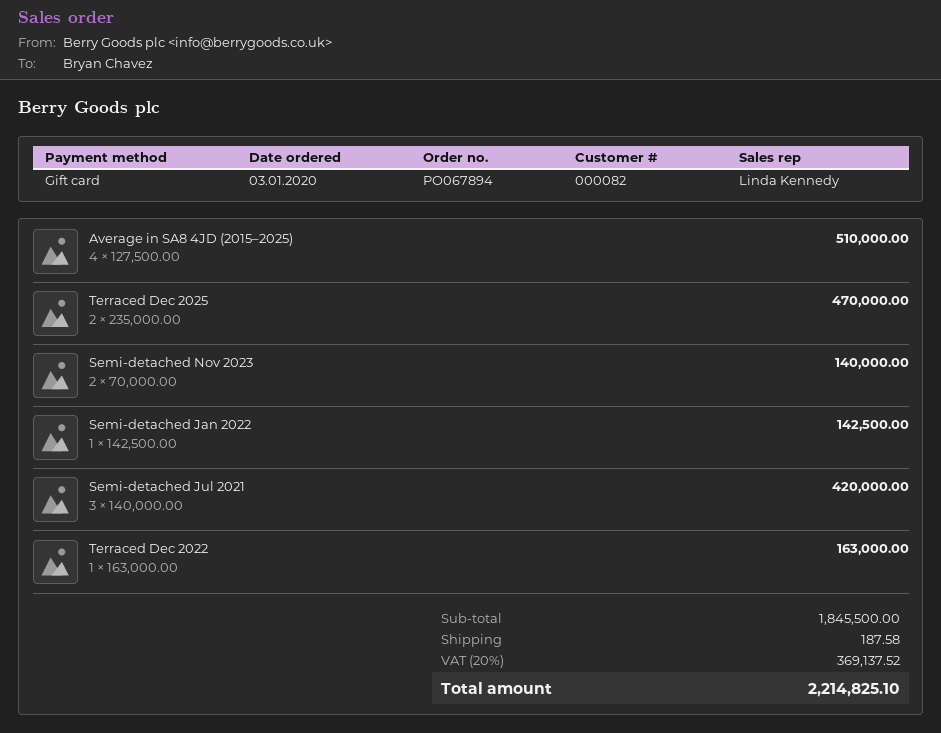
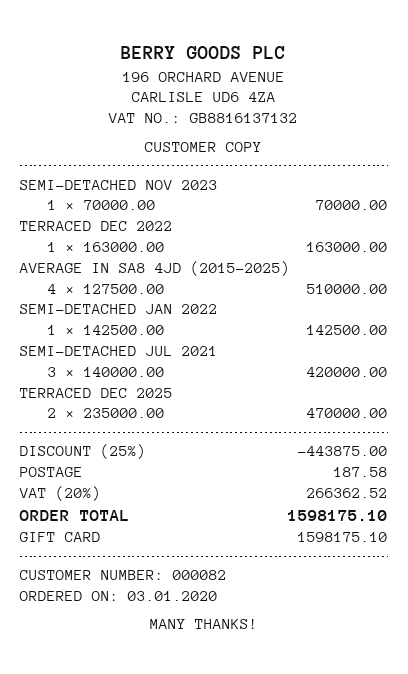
Semi-detached Nov 2023: 2 x 70000.00 = 140000.00 -> 1 x 70000.00 = 70000.00
discount: none -> 25% = 443875.00
tax: 20% = 369137.52 -> 20% = 266362.52
total: 2214825.10 -> 1598175.10

